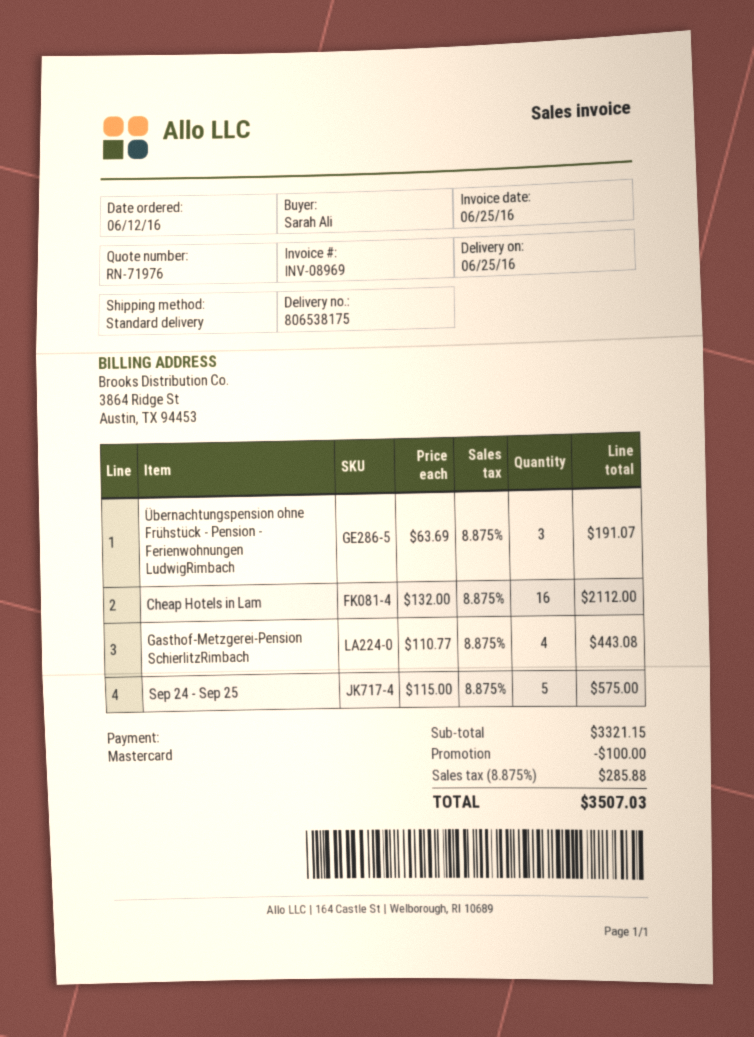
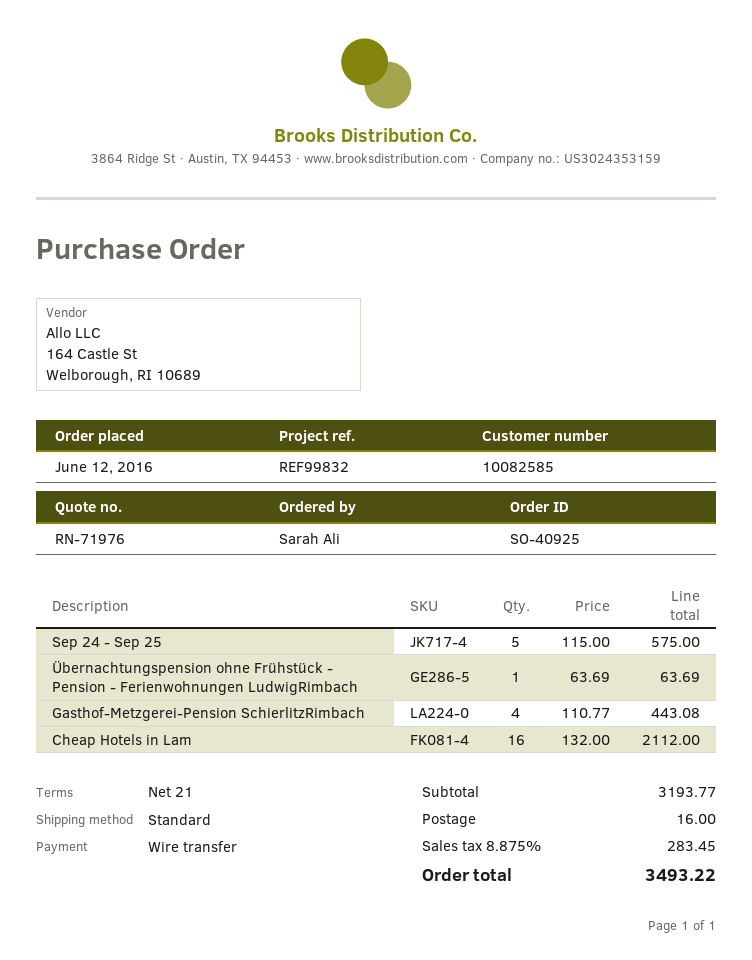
payment method: Mastercard -> bank transfer
Übernachtungspension ohne Frühstück - Pension - Ferienwohnungen LudwigRimbach: 3 x 63.69 = 191.07 -> 1 x 63.69 = 63.69
subtotal: 3321.15 -> 3193.77
discount: 100.00 -> none
shipping: none -> 16.00
tax: 8.875% = 285.88 -> 8.875% = 283.45
total: 3507.03 -> 3493.22

